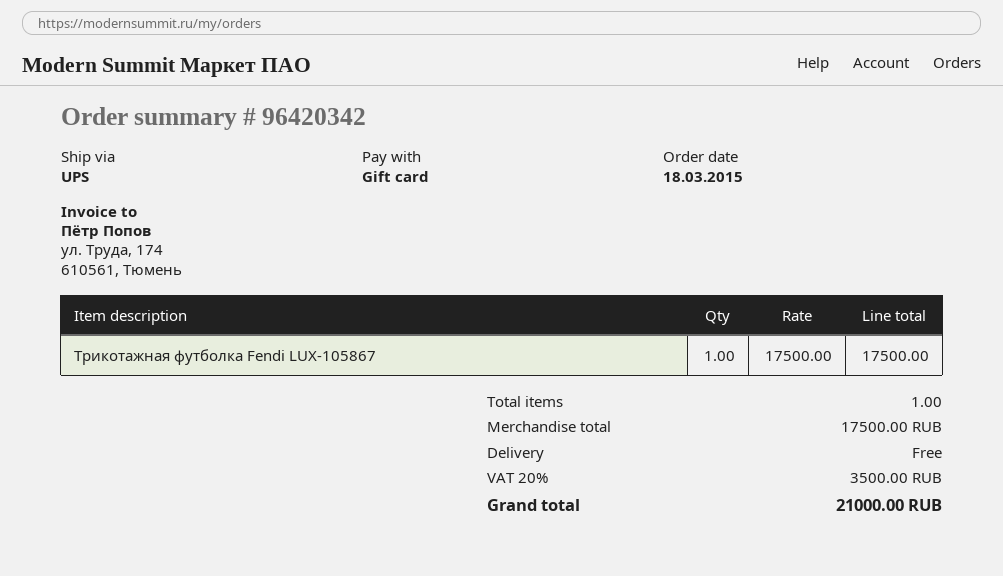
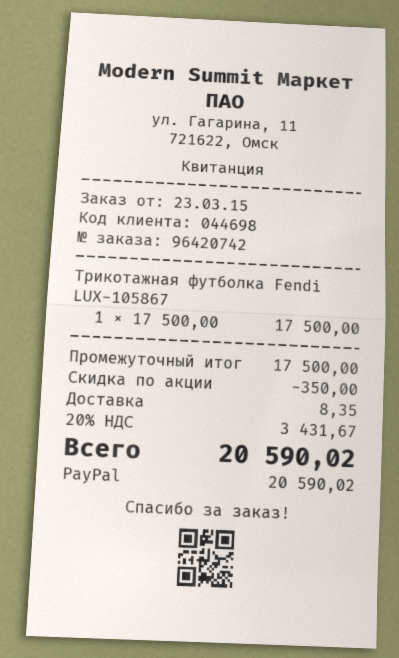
order number: 96420342 -> 96420742
order date: 2015-03-18 -> 2015-03-23
payment method: gift card -> PayPal
discount: none -> 350.00
shipping: 0.00 -> 8.35
tax: 20% = 3500.00 -> 20% = 3431.67
total: 21000.00 -> 20590.02

